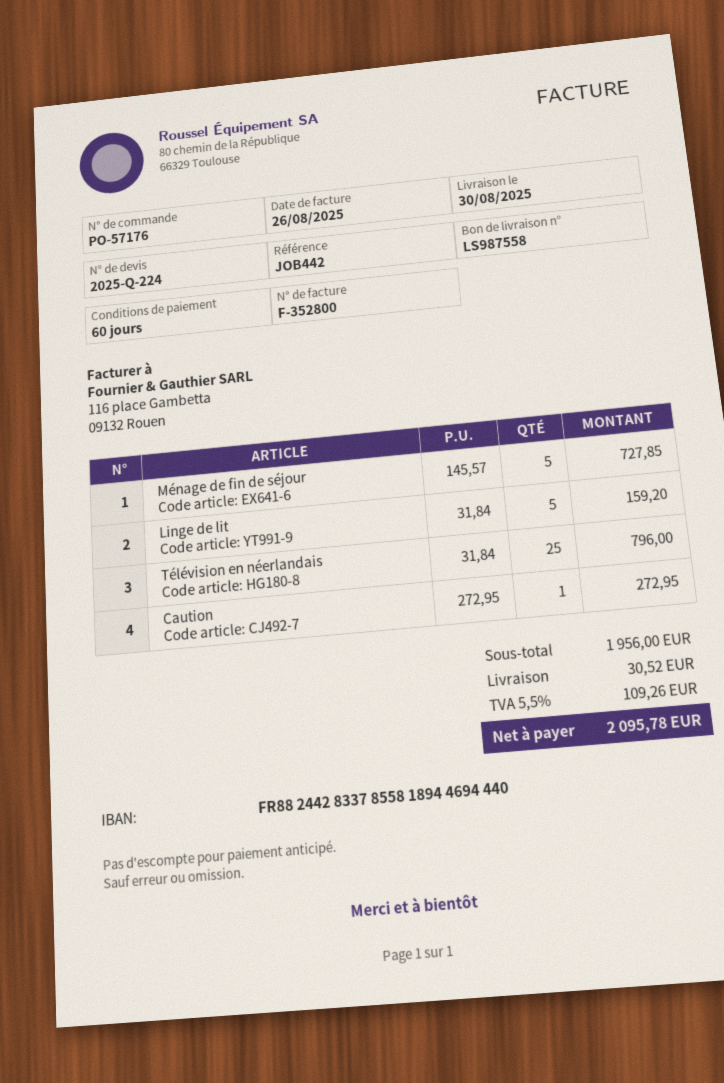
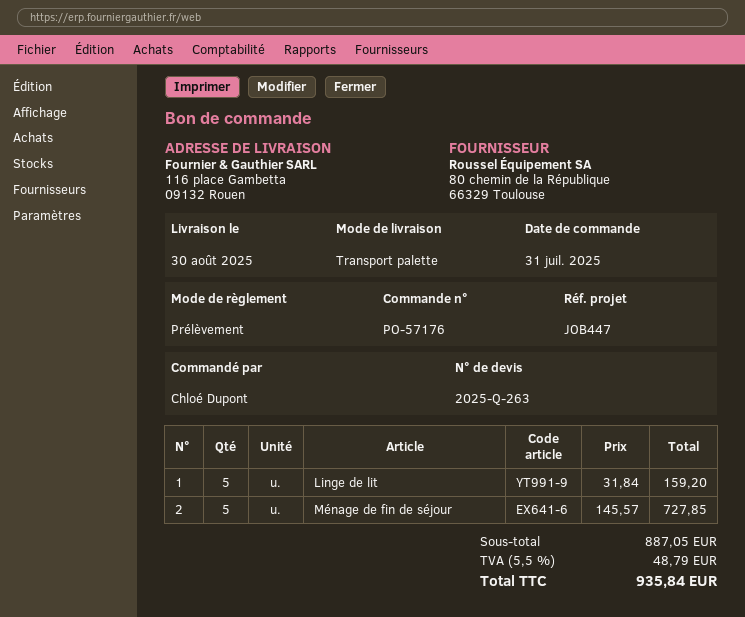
quote number: 2025-Q-224 -> 2025-Q-263
reference: JOB442 -> JOB447
Télévision en néerlandais: 25 x 31.84 = 796.00 -> none
Caution: 1 x 272.95 = 272.95 -> none
subtotal: 1956.00 -> 887.05
shipping: 30.52 -> none
tax: 5.5% = 109.26 -> 5.5% = 48.79
total: 2095.78 -> 935.84

